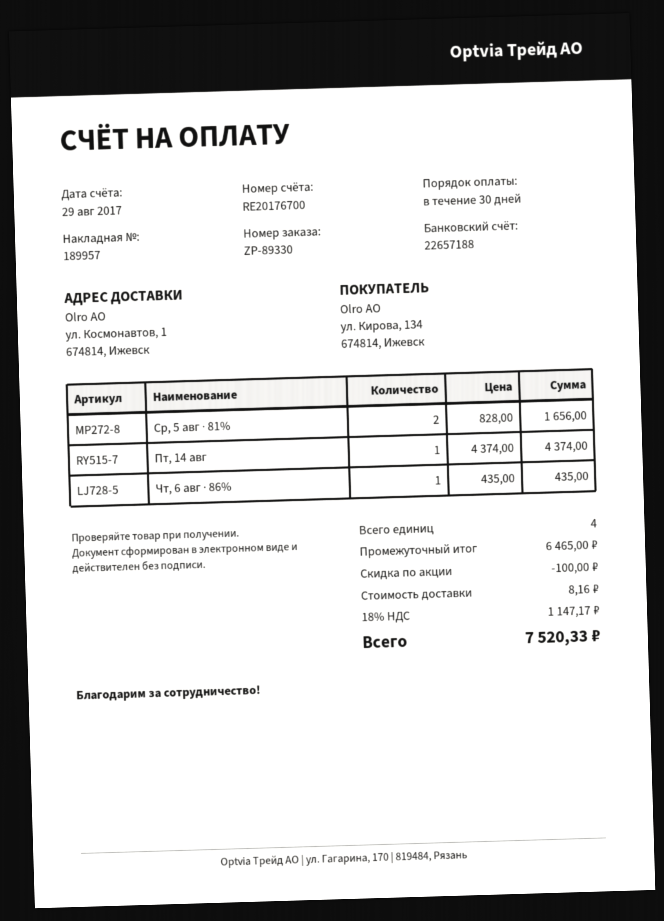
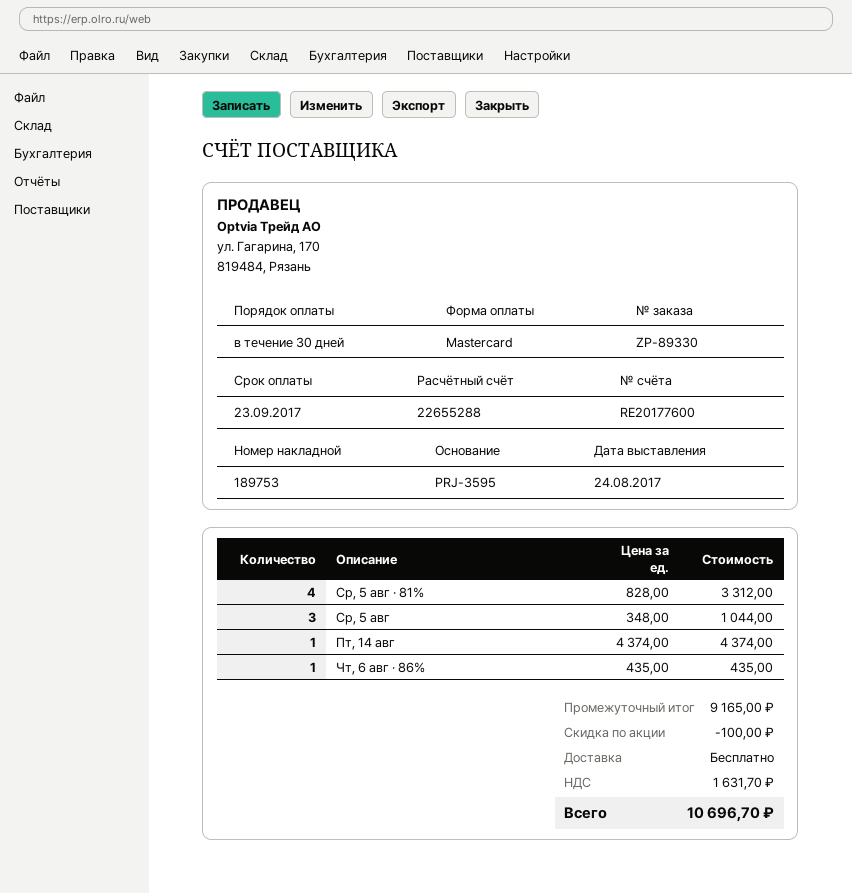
delivery note number: 189957 -> 189753
invoice number: RE20176700 -> RE20177600
invoice date: 2017-08-29 -> 2017-08-24
bank account: 22657188 -> 22655288
Ср, 5 авг · 81%: 2 x 828.00 = 1656.00 -> 4 x 828.00 = 3312.00
Ср, 5 авг: none -> 3 x 348.00 = 1044.00
subtotal: 6465.00 -> 9165.00
shipping: 8.16 -> 0.00
tax: 1147.17 -> 1631.70
total: 7520.33 -> 10696.70

